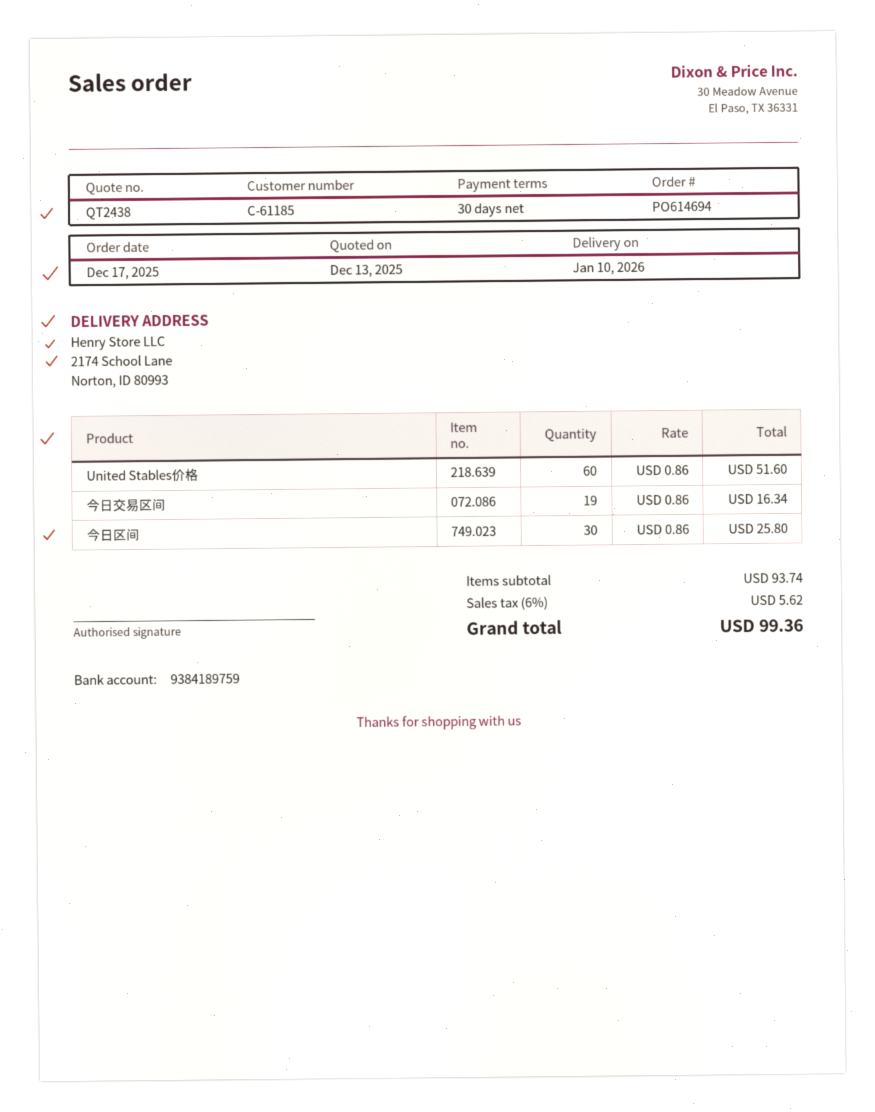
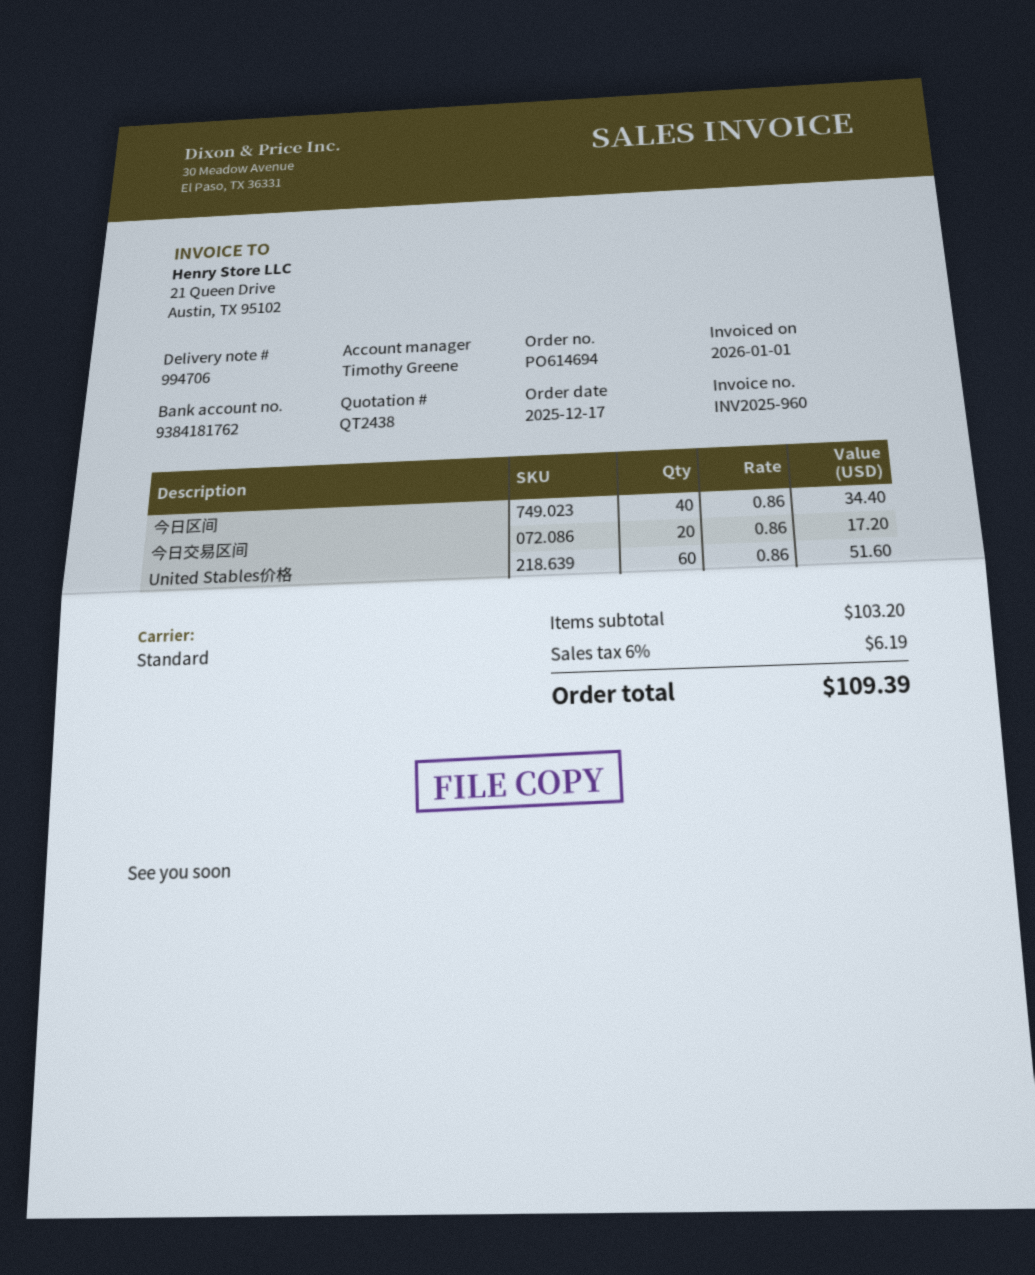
bank account: 9384189759 -> 9384181762
今日交易区间: 19 x 0.86 = 16.34 -> 20 x 0.86 = 17.20
今日区间: 30 x 0.86 = 25.80 -> 40 x 0.86 = 34.40
subtotal: 93.74 -> 103.20
tax: 6% = 5.62 -> 6% = 6.19
total: 99.36 -> 109.39

